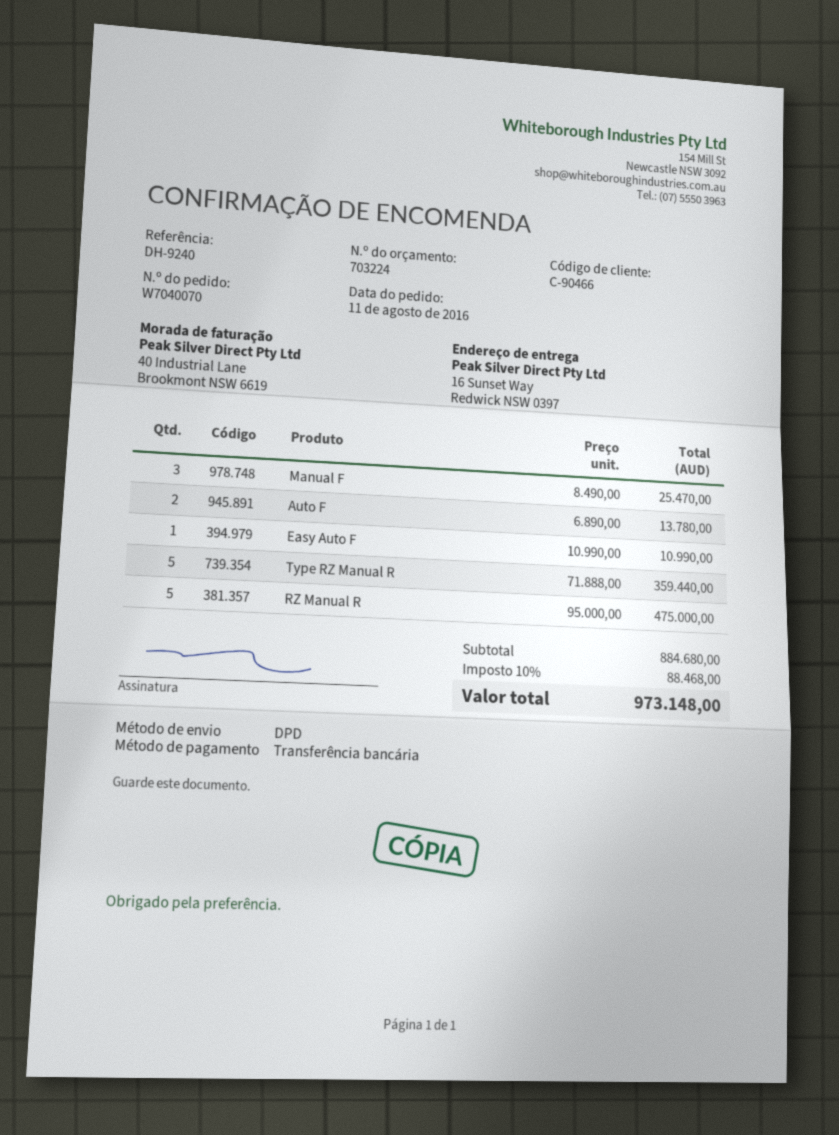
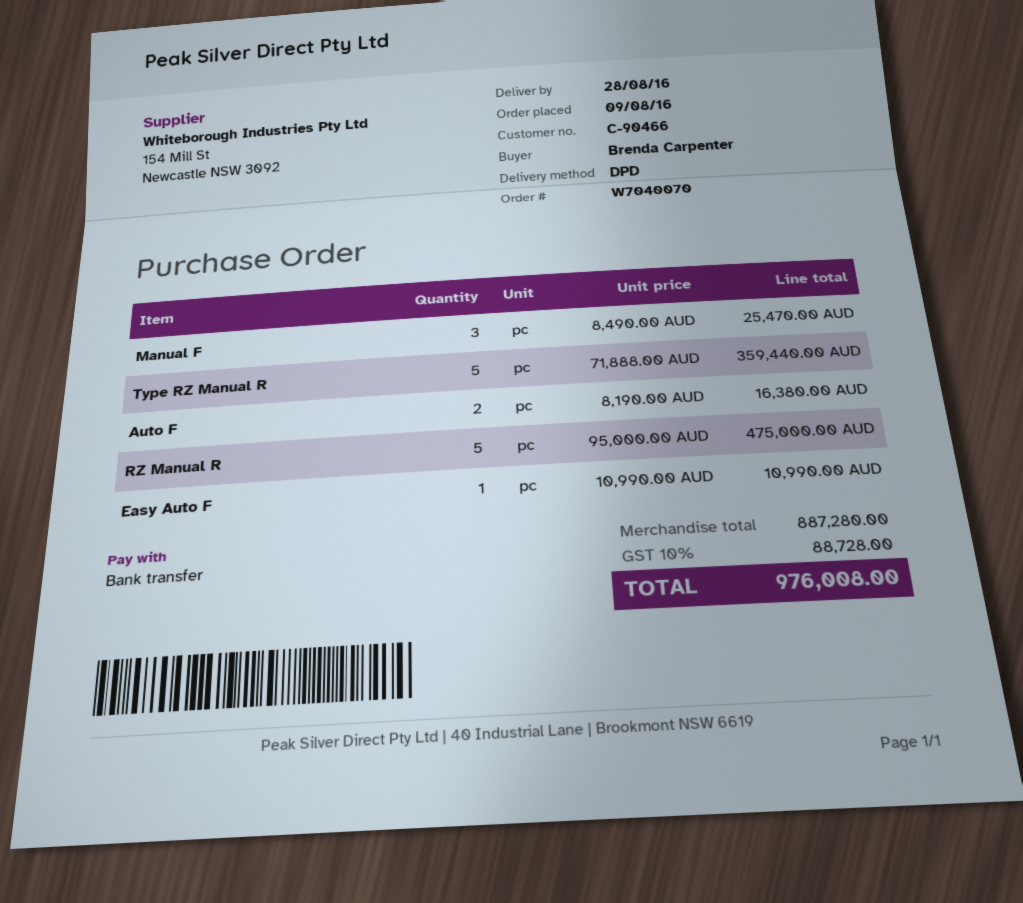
order date: 2016-08-11 -> 2016-08-09
Auto F: 2 x 6890.00 = 13780.00 -> 2 x 8190.00 = 16380.00
subtotal: 884680.00 -> 887280.00
tax: 10% = 88468.00 -> 10% = 88728.00
total: 973148.00 -> 976008.00

